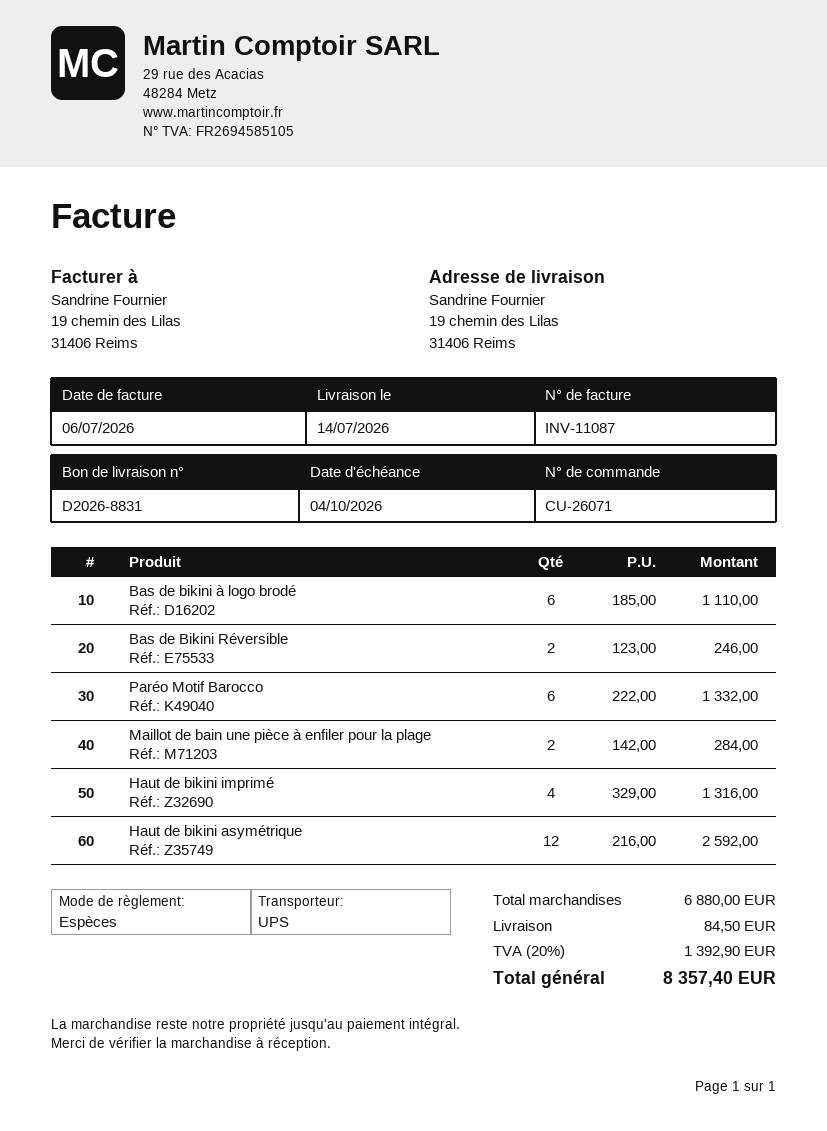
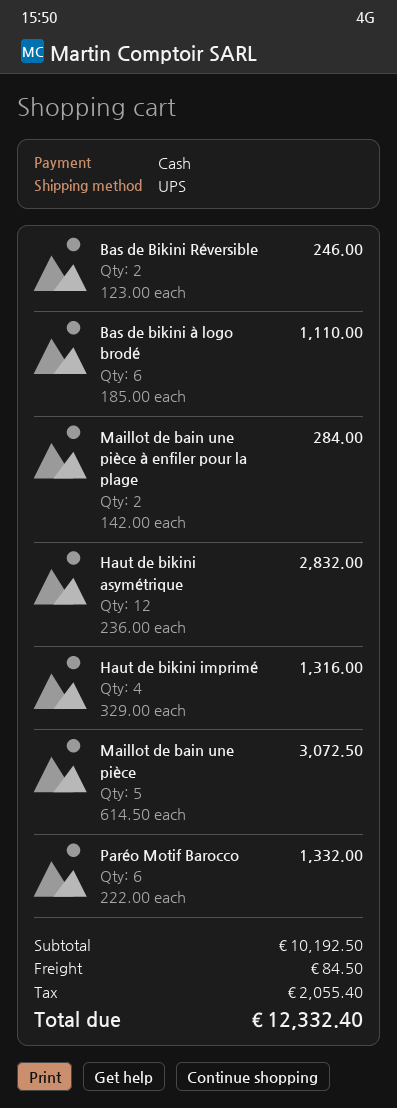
Haut de bikini asymétrique: 12 x 216.00 = 2592.00 -> 12 x 236.00 = 2832.00
Maillot de bain une pièce: none -> 5 x 614.50 = 3072.50
subtotal: 6880.00 -> 10192.50
tax: 1392.90 -> 2055.40
total: 8357.40 -> 12332.40

